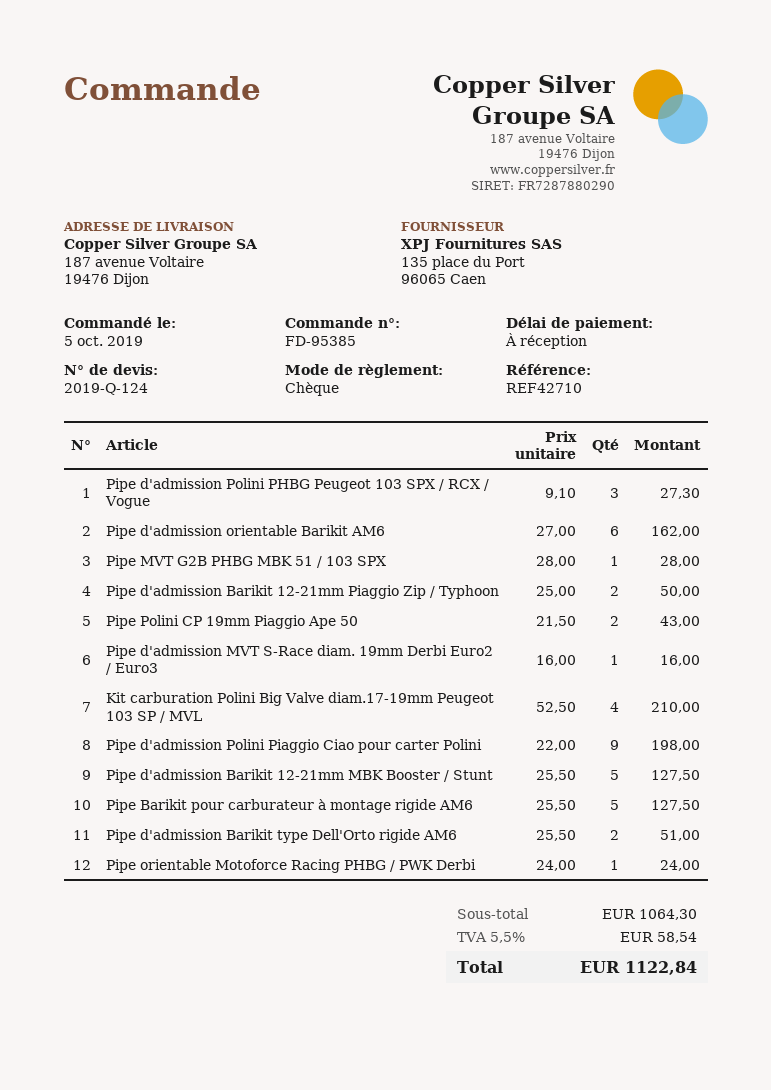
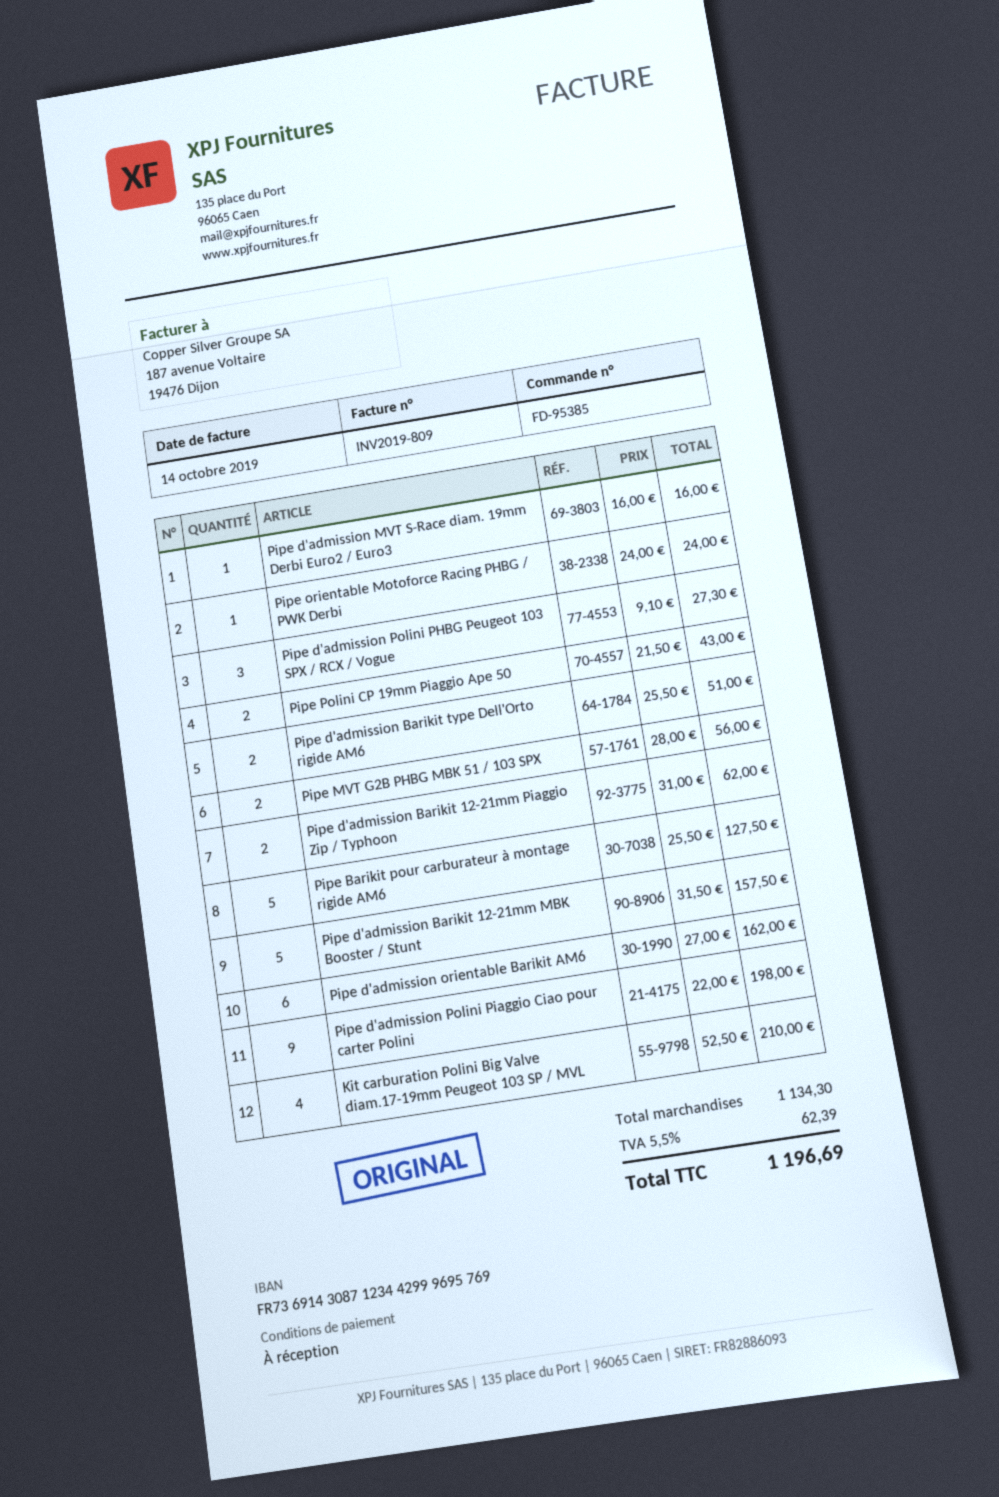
Pipe MVT G2B PHBG MBK 51 / 103 SPX: 1 x 28.00 = 28.00 -> 2 x 28.00 = 56.00
Pipe d'admission Barikit 12-21mm Piaggio Zip / Typhoon: 2 x 25.00 = 50.00 -> 2 x 31.00 = 62.00
Pipe d'admission Barikit 12-21mm MBK Booster / Stunt: 5 x 25.50 = 127.50 -> 5 x 31.50 = 157.50
subtotal: 1064.30 -> 1134.30
tax: 5.5% = 58.54 -> 5.5% = 62.39
total: 1122.84 -> 1196.69

